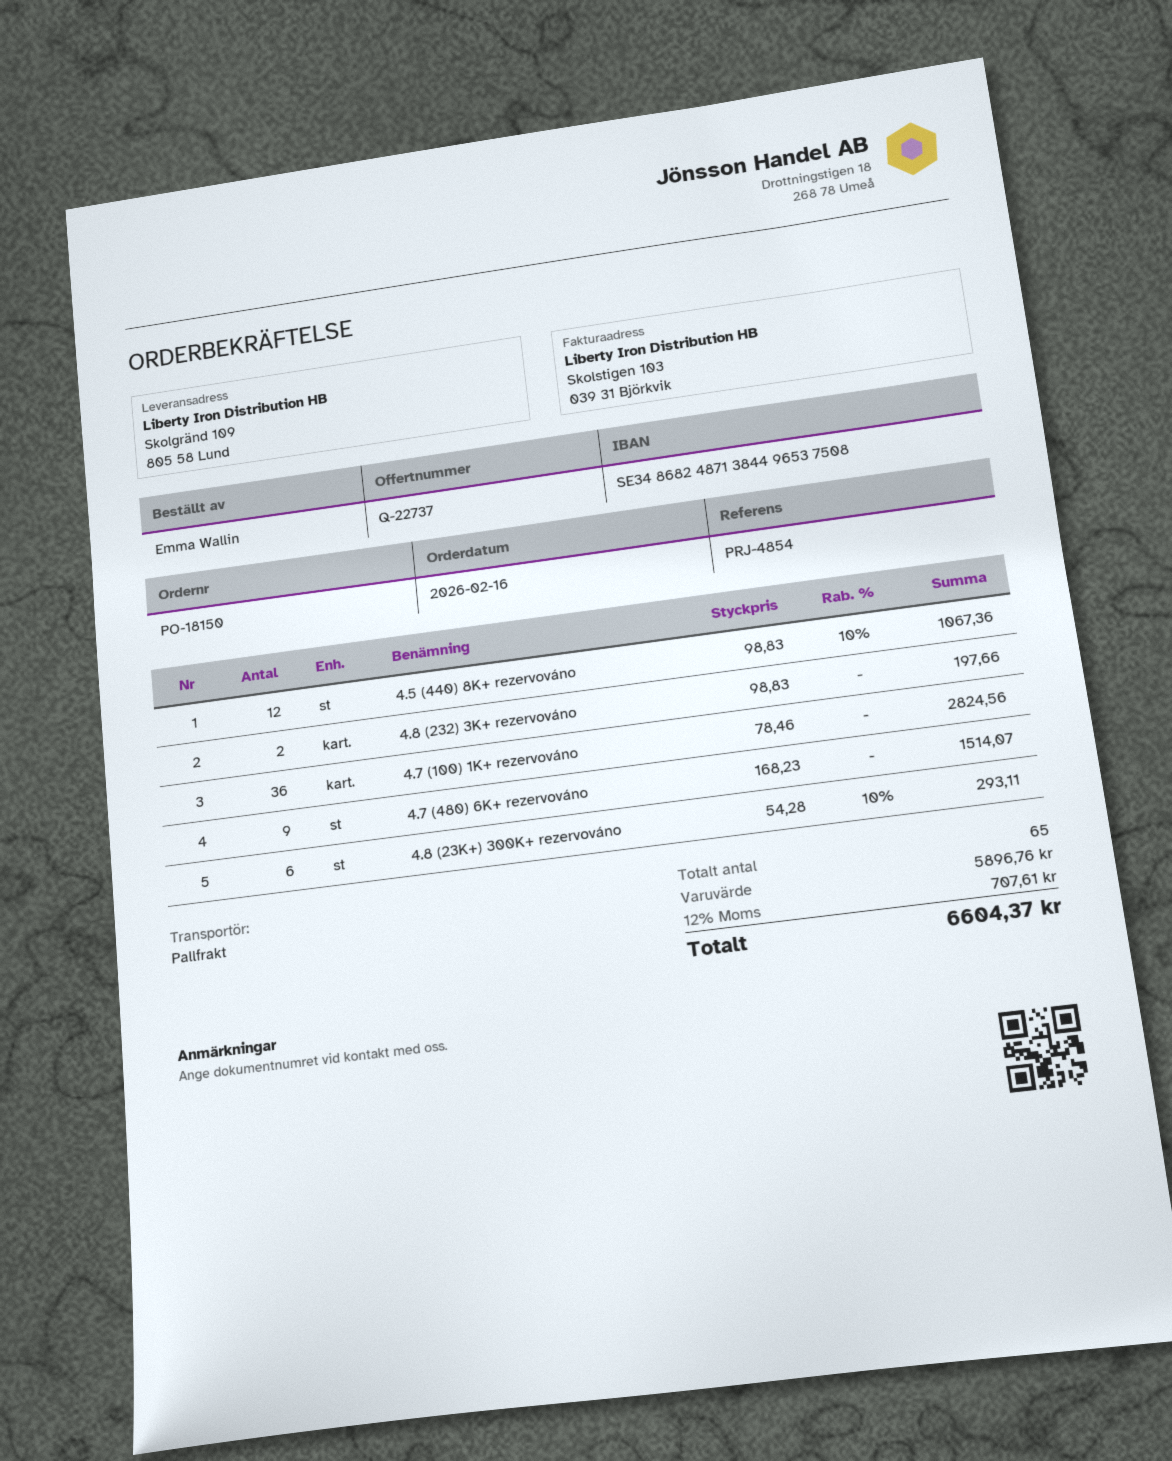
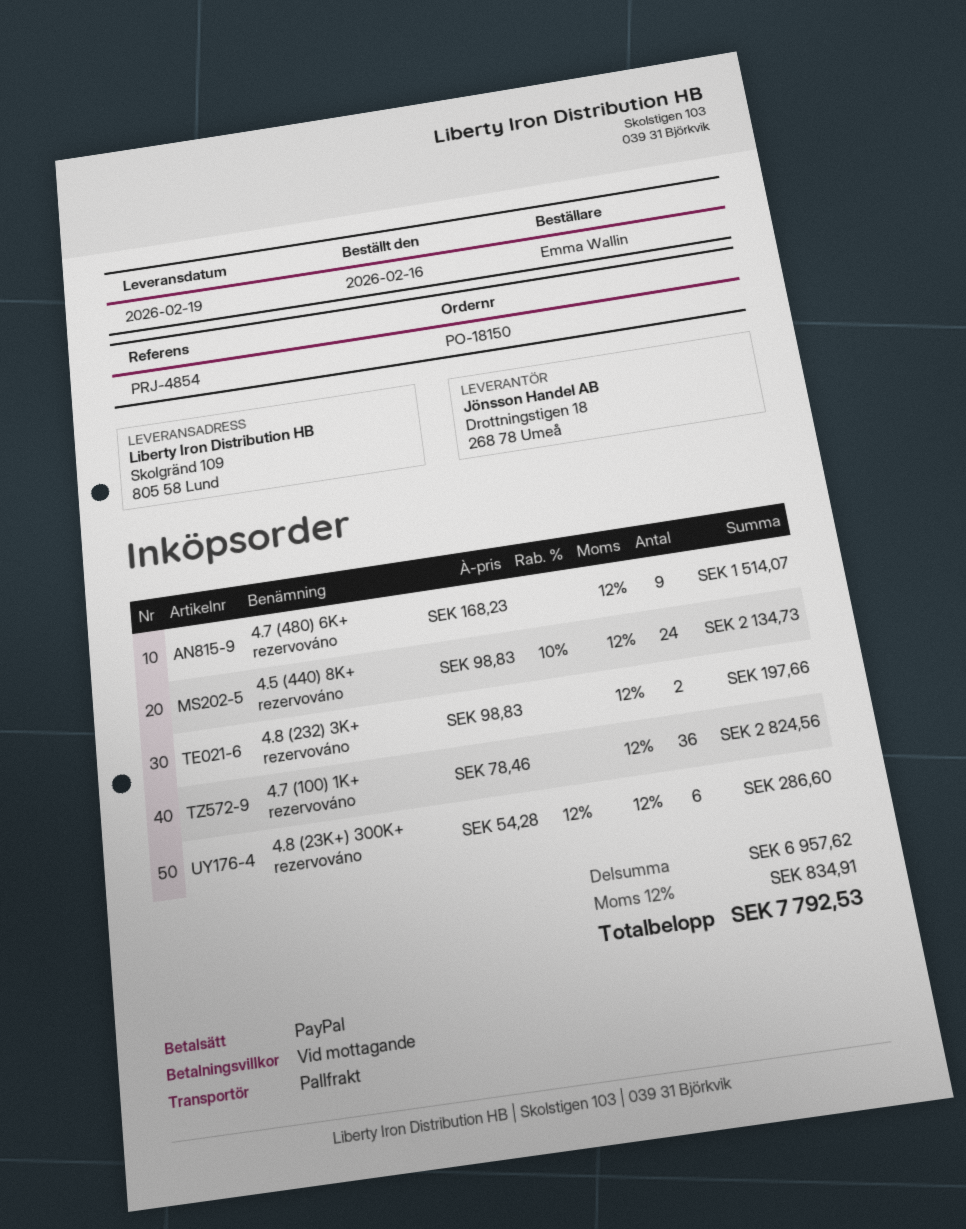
4.5 (440) 8K+ rezervováno: 12 x 98.83 - 10% = 1067.36 -> 24 x 98.83 - 10% = 2134.73
4.8 (23K+) 300K+ rezervováno: 6 x 54.28 - 10% = 293.11 -> 6 x 54.28 - 12% = 286.60
subtotal: 5896.76 -> 6957.62
tax: 12% = 707.61 -> 12% = 834.91
total: 6604.37 -> 7792.53

